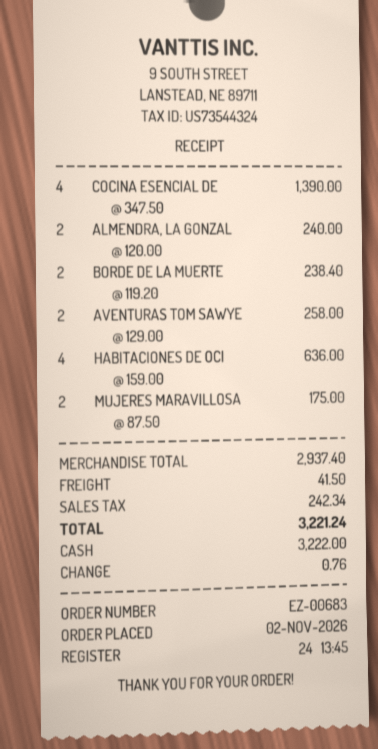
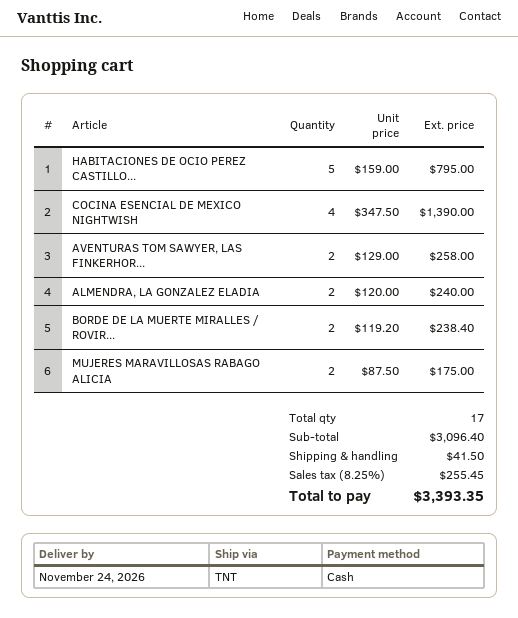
HABITACIONES DE OCI: 4 x 159.00 = 636.00 -> 5 x 159.00 = 795.00
subtotal: 2937.40 -> 3096.40
tax: 242.34 -> 255.45
total: 3221.24 -> 3393.35

